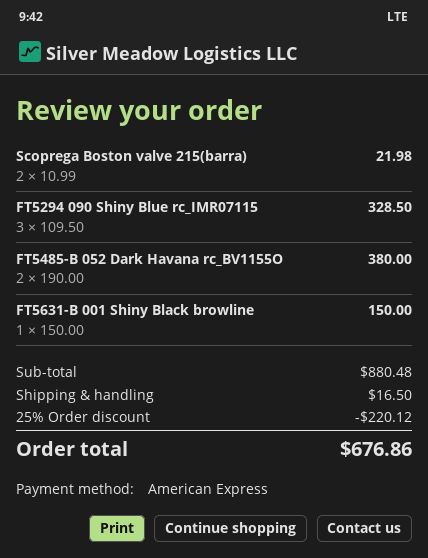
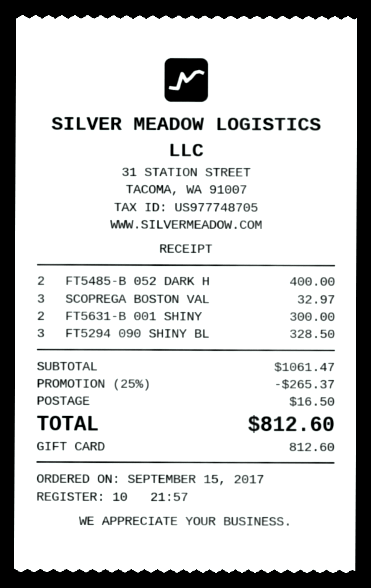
payment method: American Express -> gift card
Scoprega Boston valve 215(barra): 2 for 21.98 -> 3 for 32.97
FT5485-B 052 Dark Havana rc_BV1155O: 2 for 380.00 -> 2 for 400.00
FT5631-B 001 Shiny Black browline: 1 for 150.00 -> 2 for 300.00
subtotal: 880.48 -> 1061.47
discount: 25% = 220.12 -> 25% = 265.37
total: 676.86 -> 812.60

